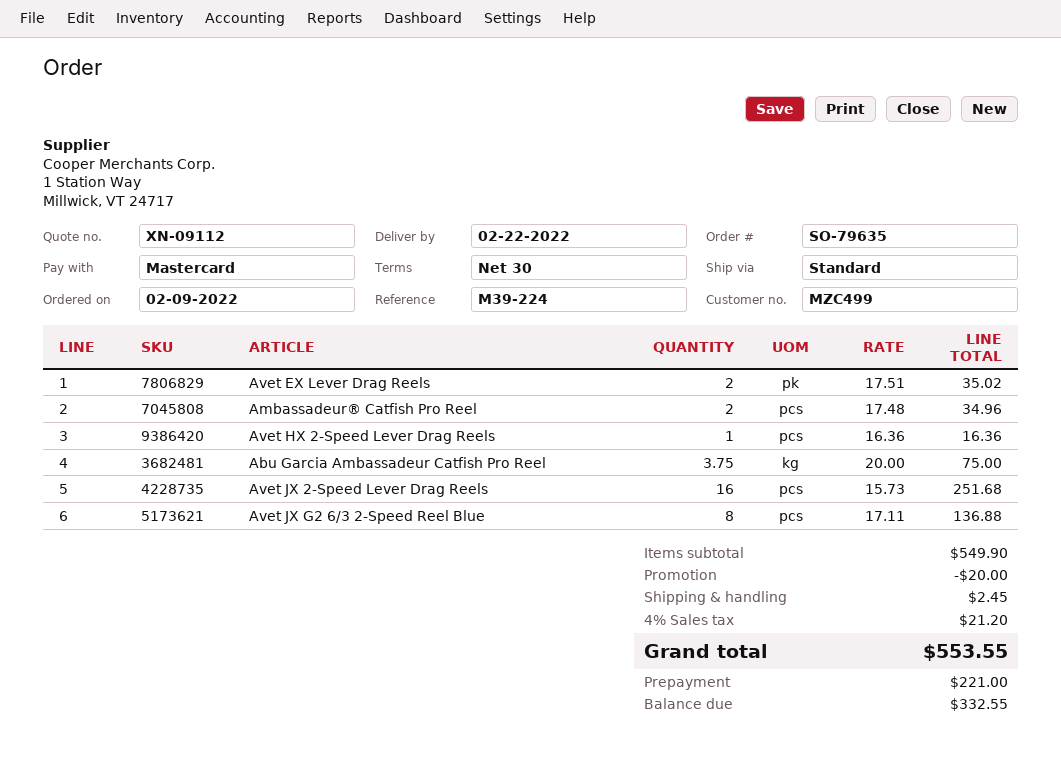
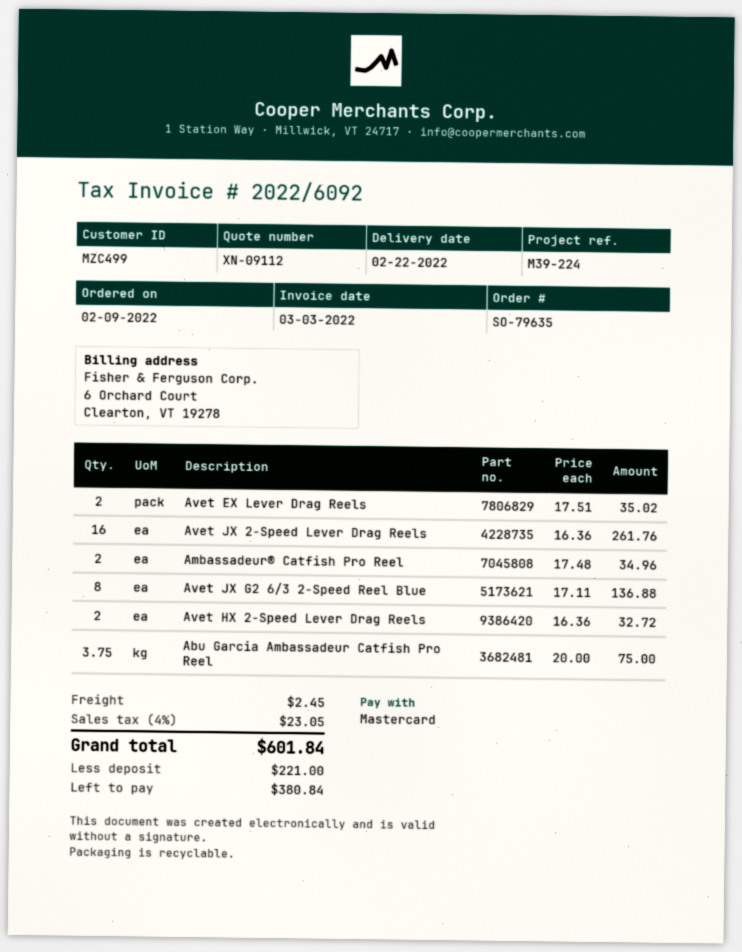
Avet HX 2-Speed Lever Drag Reels: 1 x 16.36 = 16.36 -> 2 x 16.36 = 32.72
Avet JX 2-Speed Lever Drag Reels: 16 x 15.73 = 251.68 -> 16 x 16.36 = 261.76
discount: 20.00 -> none
tax: 4% = 21.20 -> 4% = 23.05
total: 553.55 -> 601.84
balance: 332.55 -> 380.84

